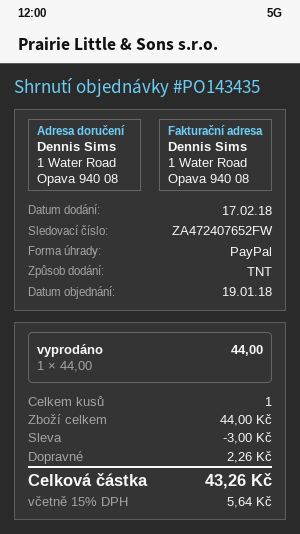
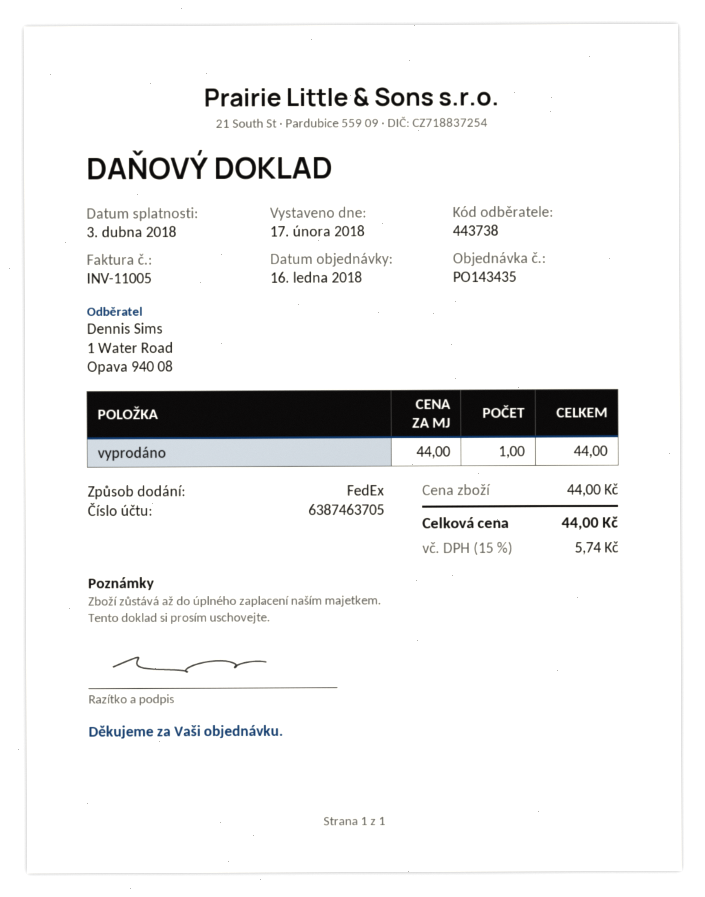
order date: 2018-01-19 -> 2018-01-16
shipping method: TNT -> FedEx
discount: 3.00 -> none
shipping: 2.26 -> none
tax: 15% = 5.64 -> 15% = 5.74
total: 43.26 -> 44.00

